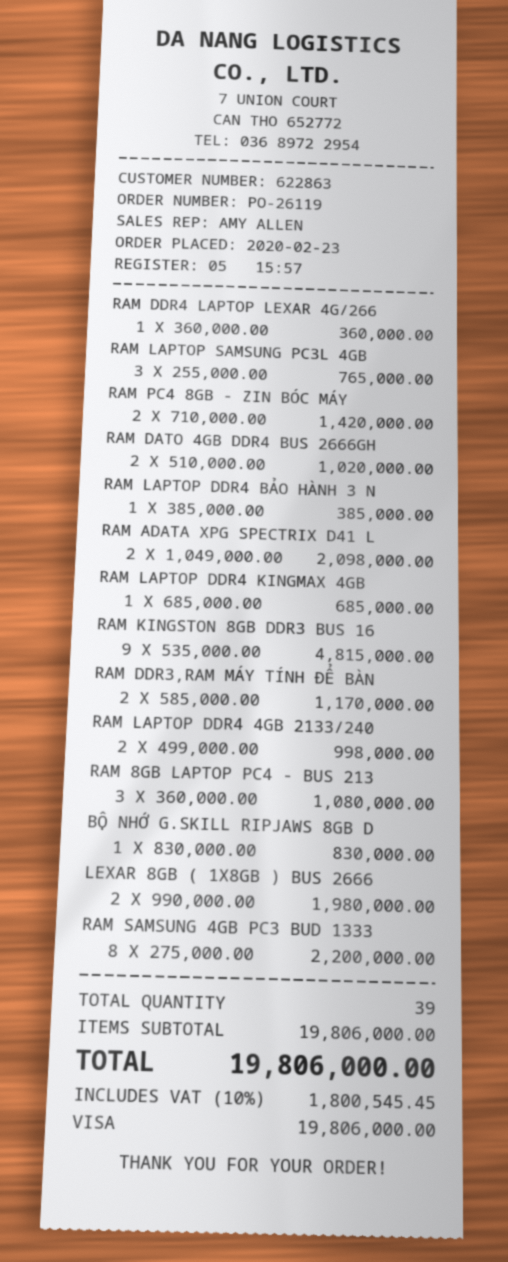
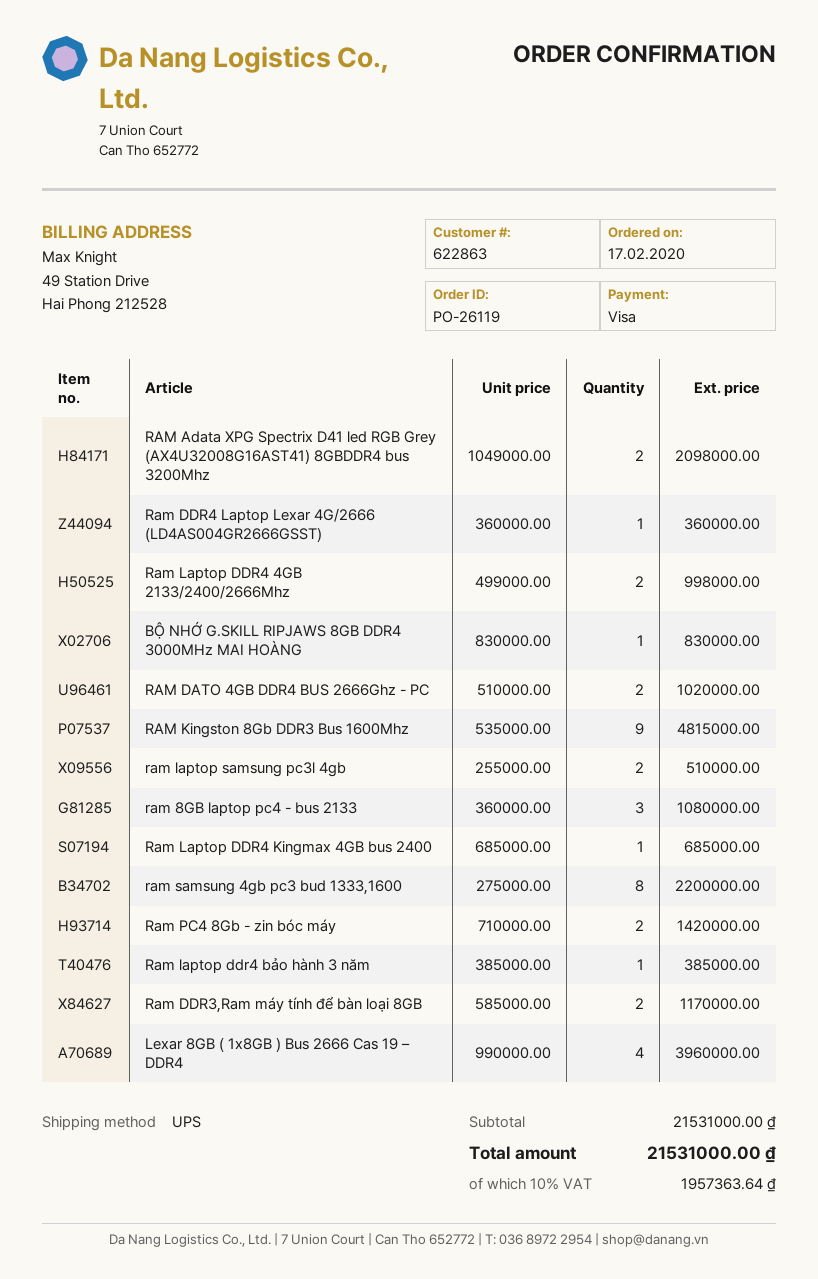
order date: 2020-02-23 -> 2020-02-17
RAM LAPTOP SAMSUNG PC3L 4GB: 3 x 255000.00 = 765000.00 -> 2 x 255000.00 = 510000.00
LEXAR 8GB ( 1X8GB ) BUS 2666: 2 x 990000.00 = 1980000.00 -> 4 x 990000.00 = 3960000.00
subtotal: 19806000.00 -> 21531000.00
tax: 10% = 1800545.45 -> 10% = 1957363.64
total: 19806000.00 -> 21531000.00

